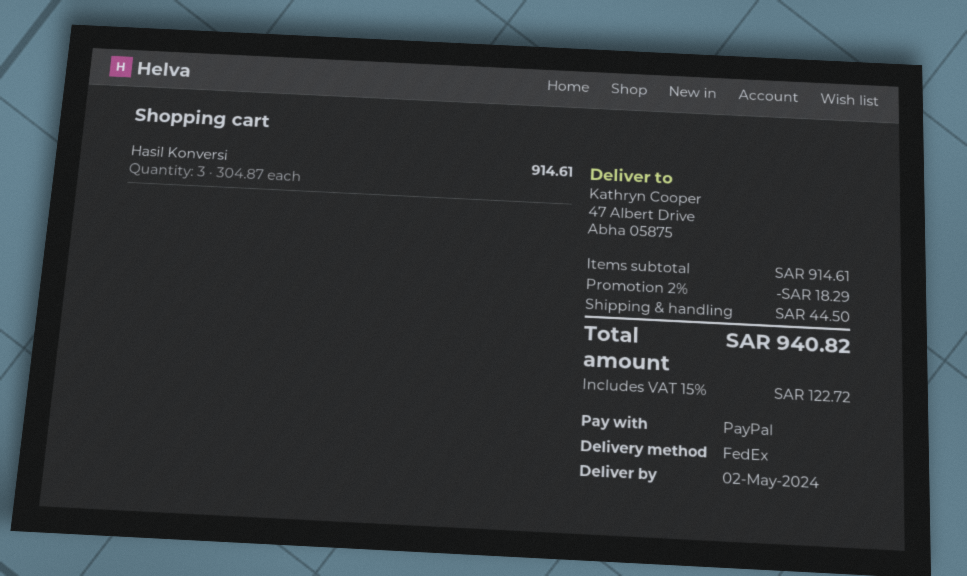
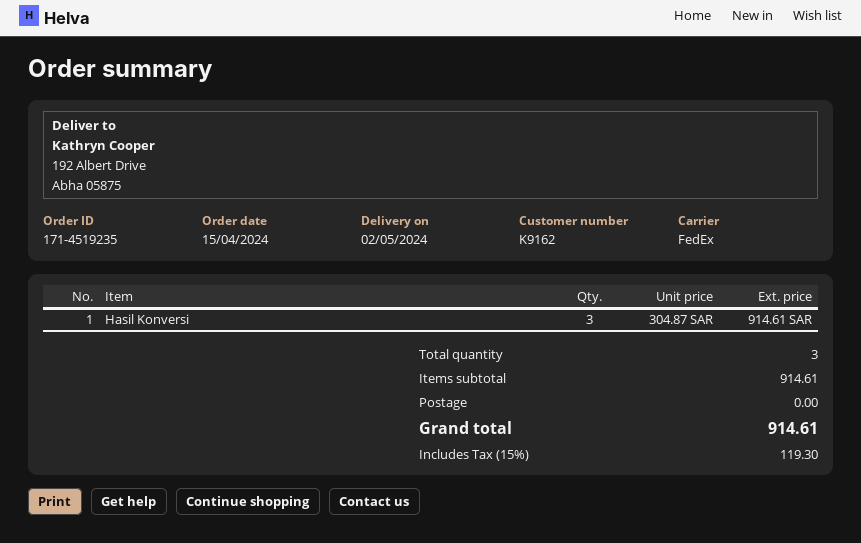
ship to: 47 Albert Drive, Abha 05875 -> 192 Albert Drive, Abha 05875
discount: 2% = 18.29 -> none
shipping: 44.50 -> 0.00
tax: 15% = 122.72 -> 15% = 119.30
total: 940.82 -> 914.61

